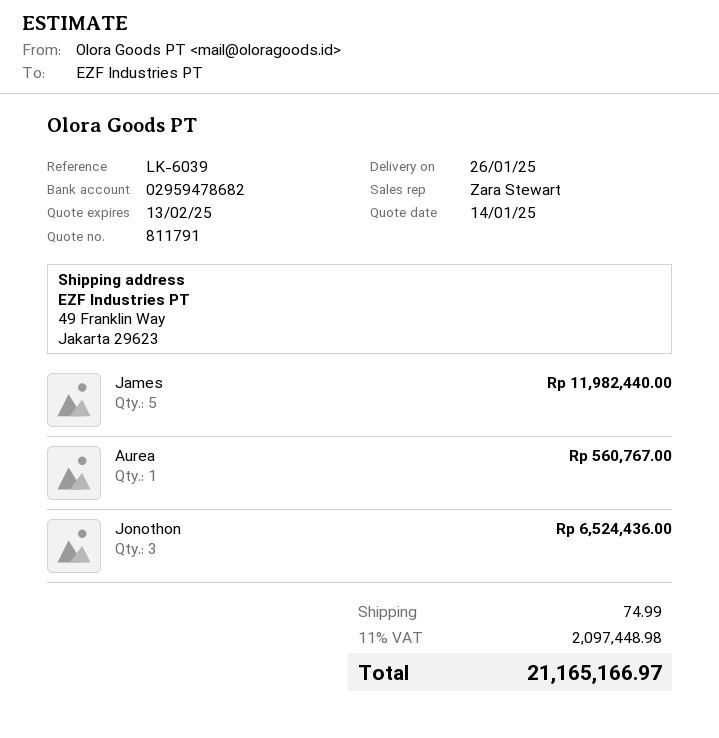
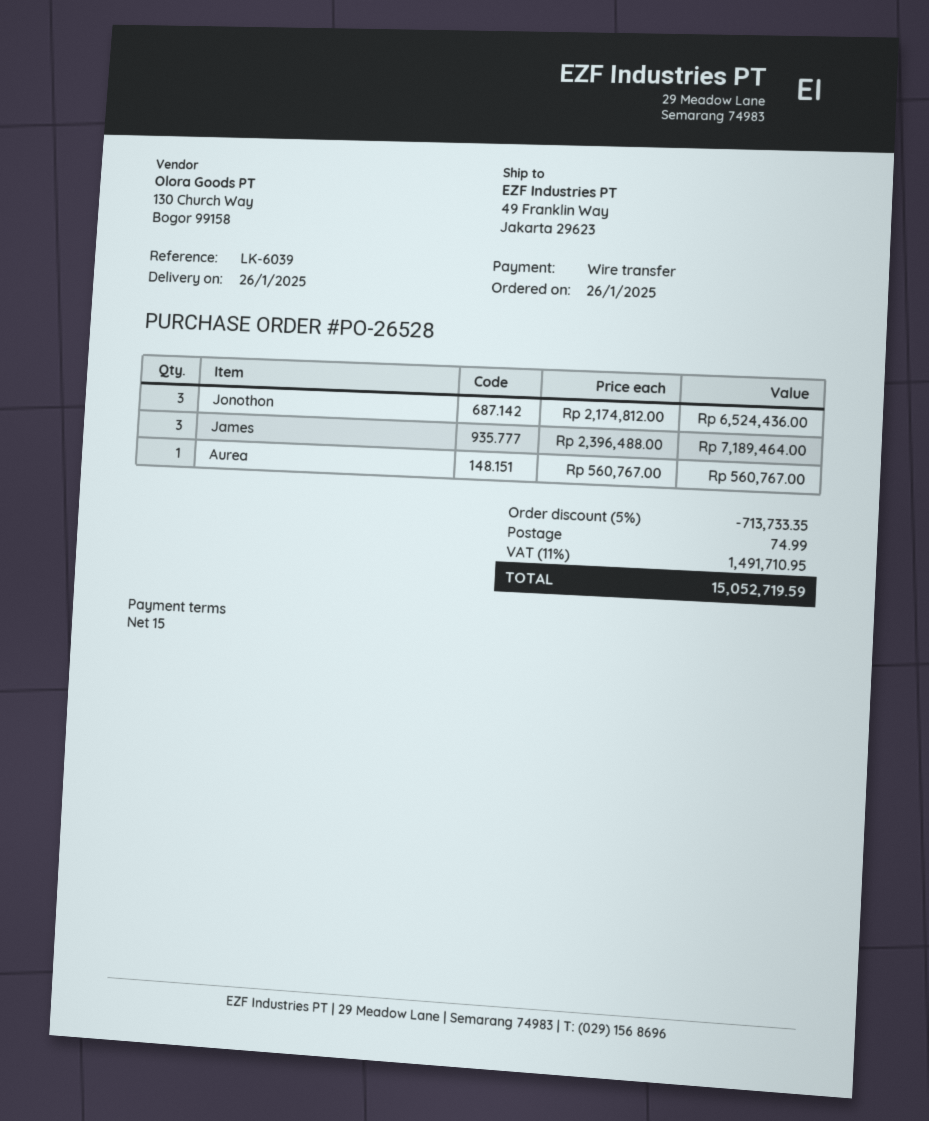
James: 5 for 11982440.00 -> 3 for 7189464.00
discount: none -> 5% = 713733.35
tax: 11% = 2097448.98 -> 11% = 1491710.95
total: 21165166.97 -> 15052719.59

